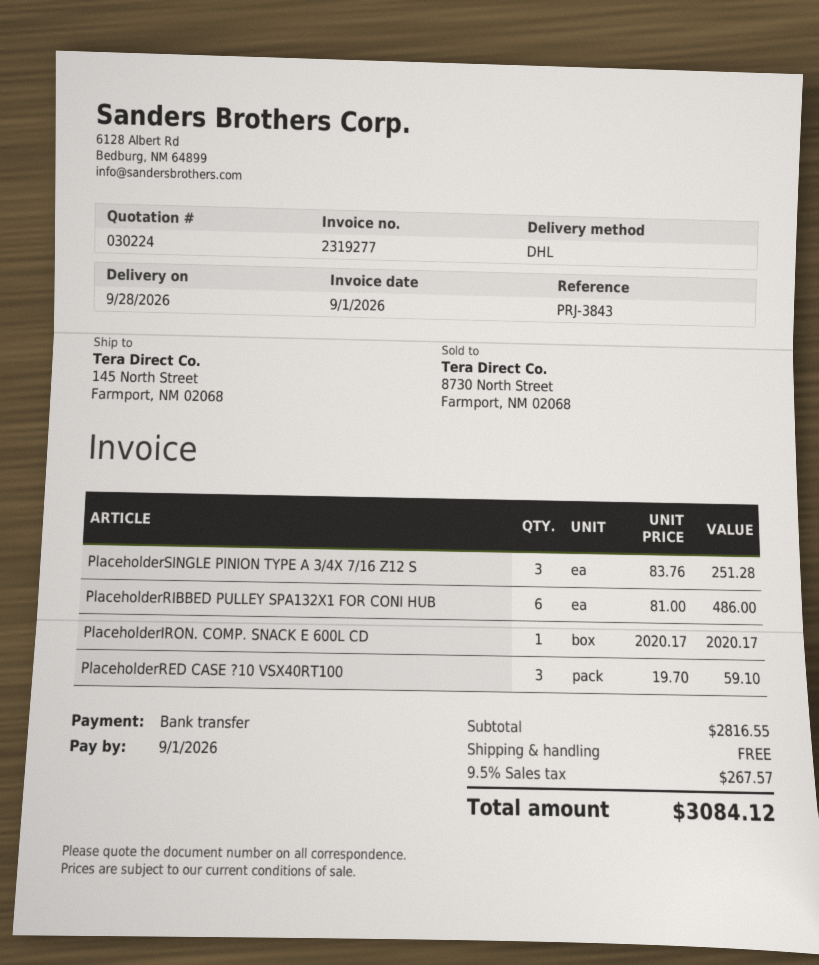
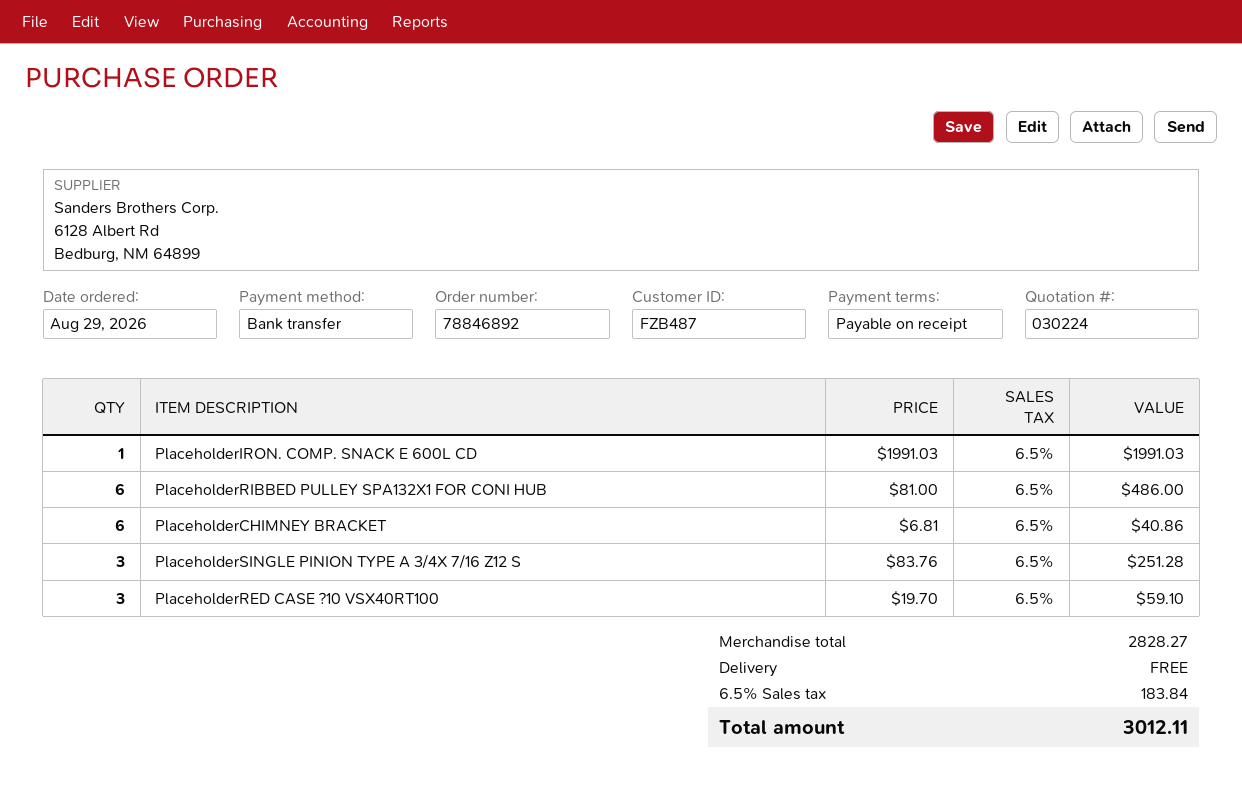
PlaceholderIRON. COMP. SNACK E 600L CD: 1 x 2020.17 = 2020.17 -> 1 x 1991.03 = 1991.03
PlaceholderCHIMNEY BRACKET: none -> 6 x 6.81 = 40.86
subtotal: 2816.55 -> 2828.27
tax: 9.5% = 267.57 -> 6.5% = 183.84
total: 3084.12 -> 3012.11

